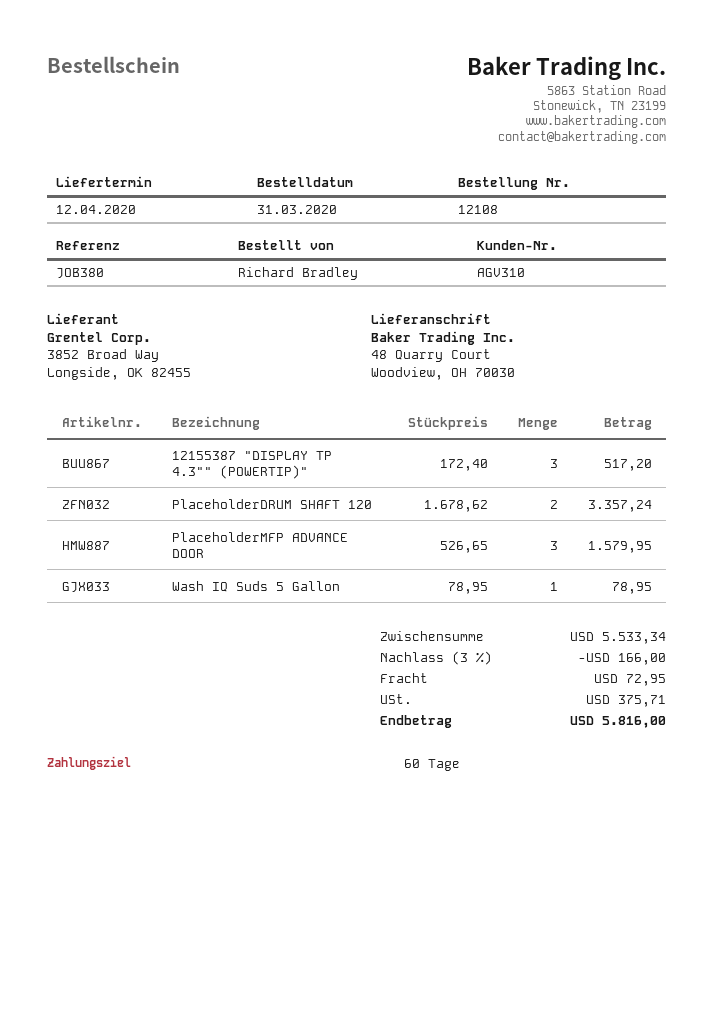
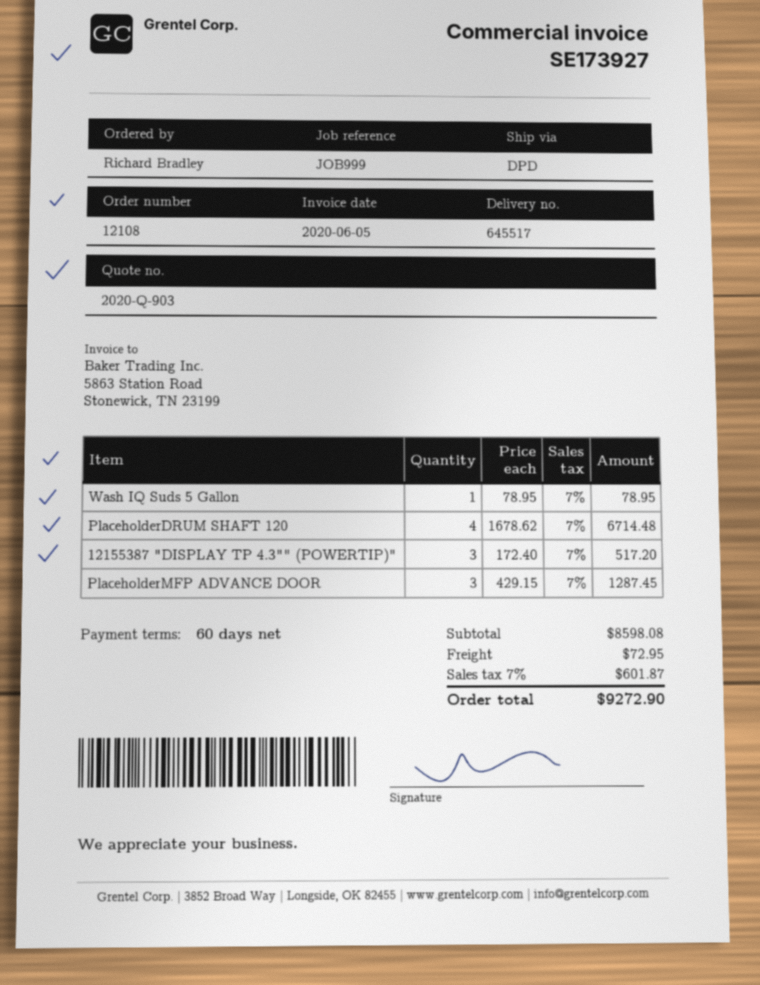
reference: JOB380 -> JOB999
PlaceholderDRUM SHAFT 120: 2 x 1678.62 = 3357.24 -> 4 x 1678.62 = 6714.48
PlaceholderMFP ADVANCE DOOR: 3 x 526.65 = 1579.95 -> 3 x 429.15 = 1287.45
subtotal: 5533.34 -> 8598.08
discount: 3% = 166.00 -> none
tax: 375.71 -> 601.87
total: 5816.00 -> 9272.90

